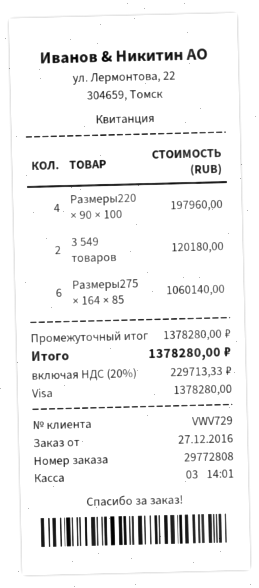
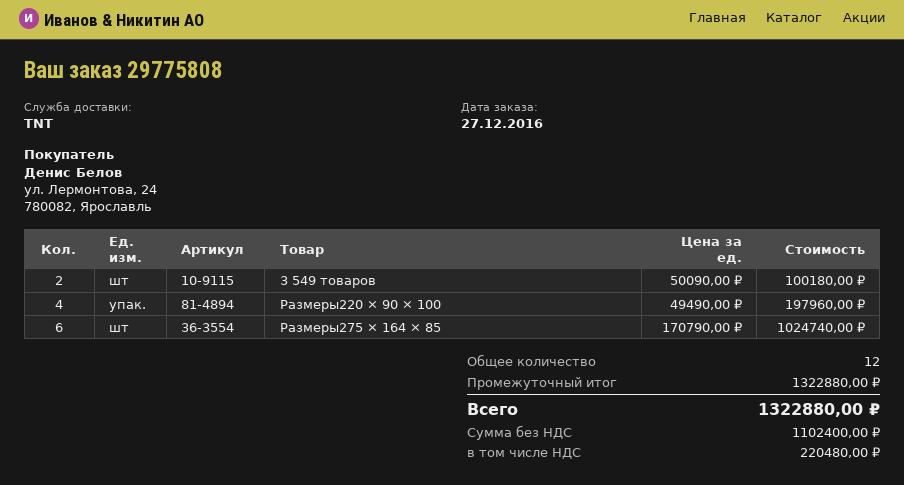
order number: 29772808 -> 29775808
3 549 товаров: 2 for 120180.00 -> 2 for 100180.00
Размеры275 × 164 × 85: 6 for 1060140.00 -> 6 for 1024740.00
subtotal: 1378280.00 -> 1322880.00
tax: 229713.33 -> 220480.00
total: 1378280.00 -> 1322880.00

